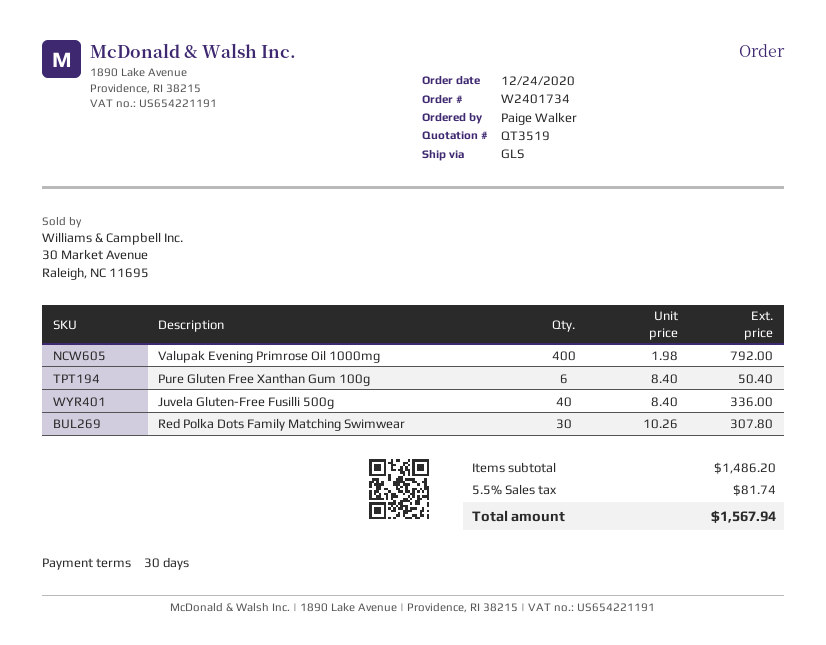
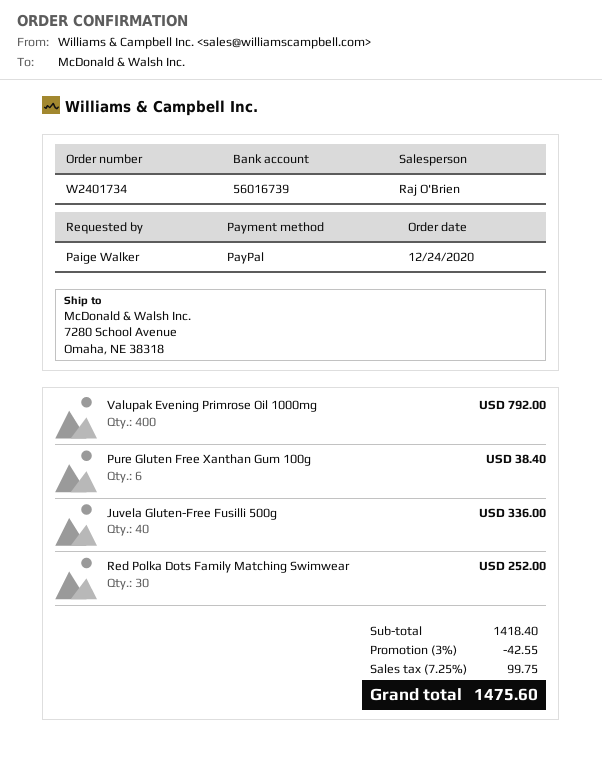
Pure Gluten Free Xanthan Gum 100g: 6 for 50.40 -> 6 for 38.40
Red Polka Dots Family Matching Swimwear: 30 for 307.80 -> 30 for 252.00
subtotal: 1486.20 -> 1418.40
discount: none -> 3% = 42.55
tax: 5.5% = 81.74 -> 7.25% = 99.75
total: 1567.94 -> 1475.60

